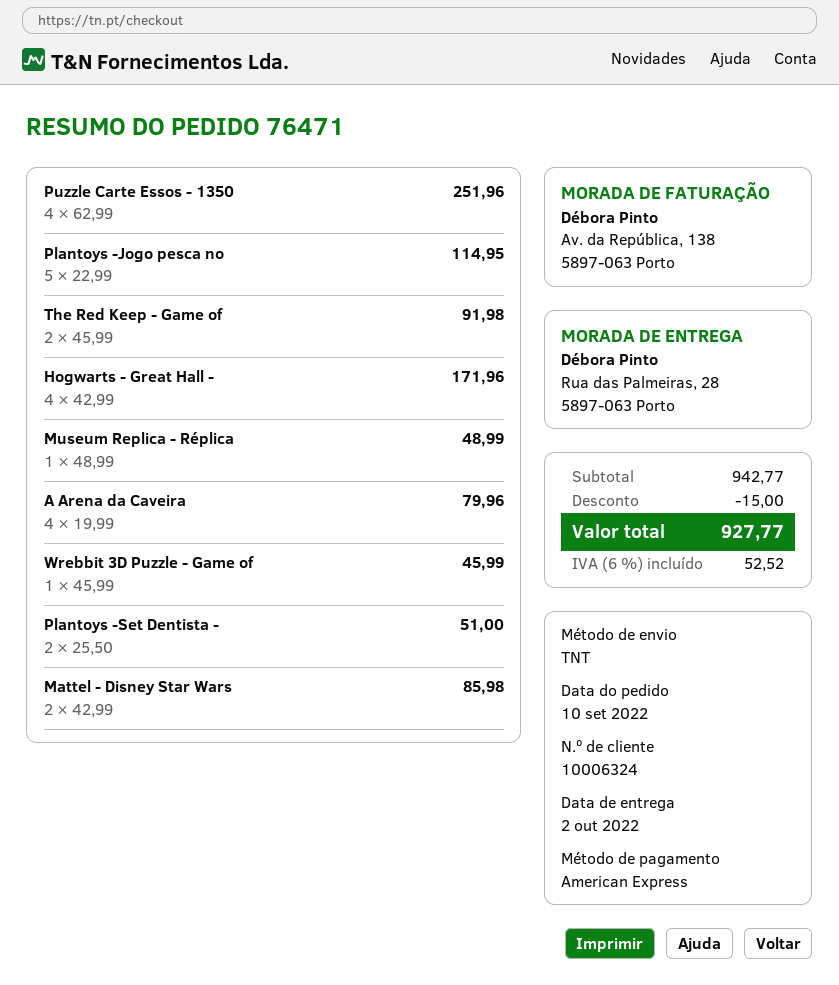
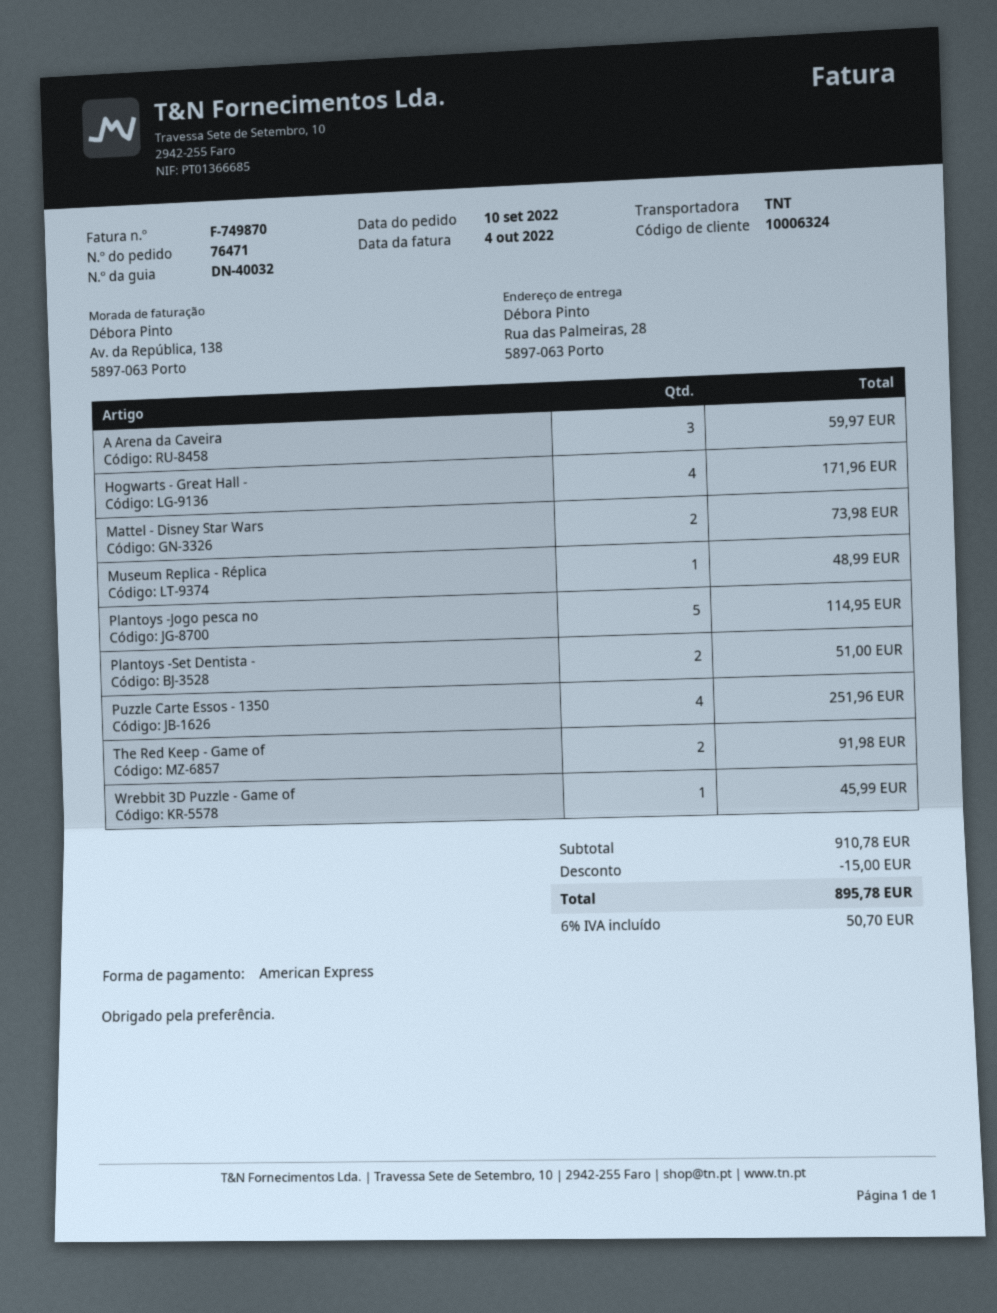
A Arena da Caveira: 4 for 79.96 -> 3 for 59.97
Mattel - Disney Star Wars: 2 for 85.98 -> 2 for 73.98
subtotal: 942.77 -> 910.78
tax: 6% = 52.52 -> 6% = 50.70
total: 927.77 -> 895.78

